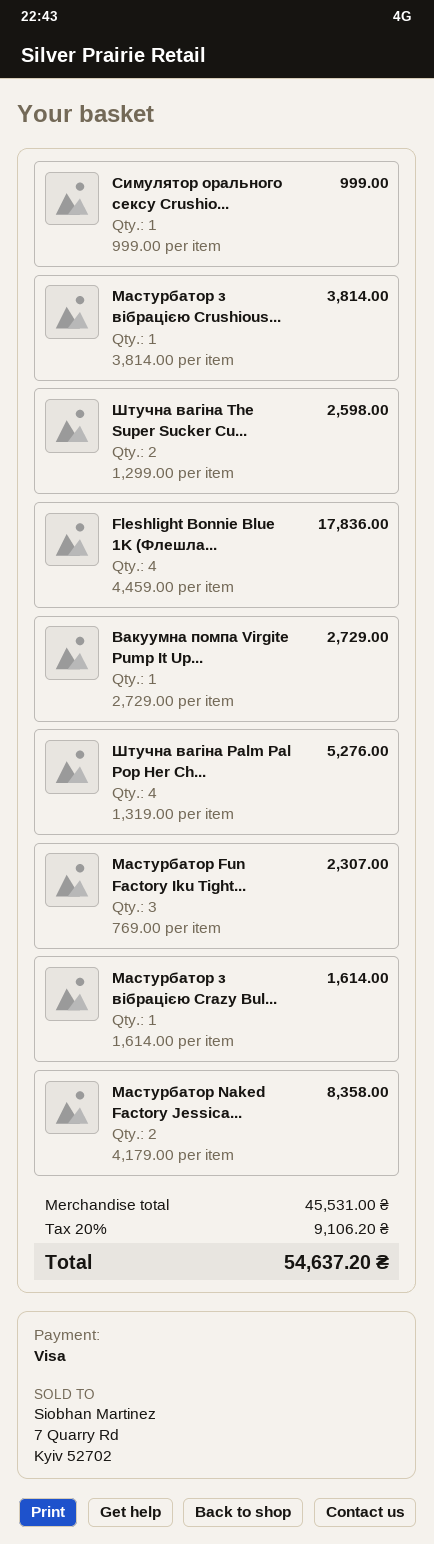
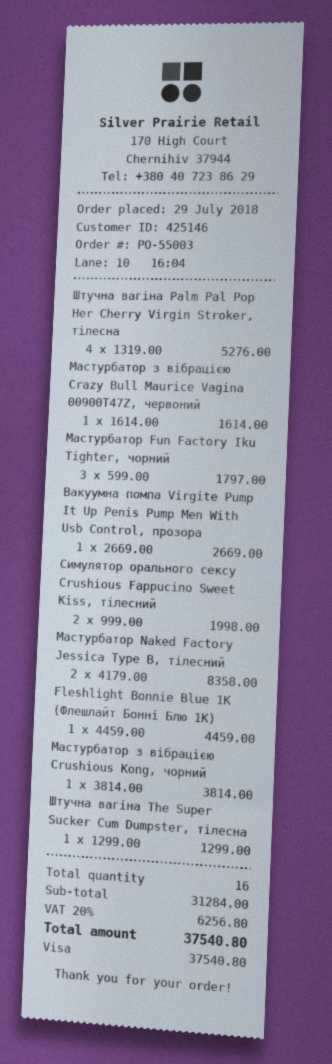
Симулятор орального сексу Crushio...: 1 x 999.00 = 999.00 -> 2 x 999.00 = 1998.00
Штучна вагіна The Super Sucker Cu...: 2 x 1299.00 = 2598.00 -> 1 x 1299.00 = 1299.00
Fleshlight Bonnie Blue 1K (Флешла...: 4 x 4459.00 = 17836.00 -> 1 x 4459.00 = 4459.00
Вакуумна помпа Virgite Pump It Up...: 1 x 2729.00 = 2729.00 -> 1 x 2669.00 = 2669.00
Мастурбатор Fun Factory Iku Tight...: 3 x 769.00 = 2307.00 -> 3 x 599.00 = 1797.00
subtotal: 45531.00 -> 31284.00
tax: 20% = 9106.20 -> 20% = 6256.80
total: 54637.20 -> 37540.80

